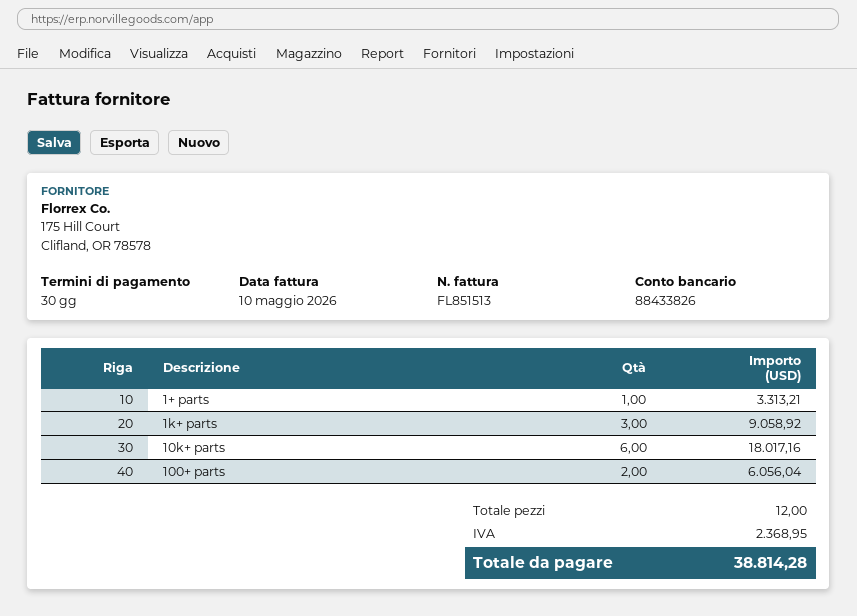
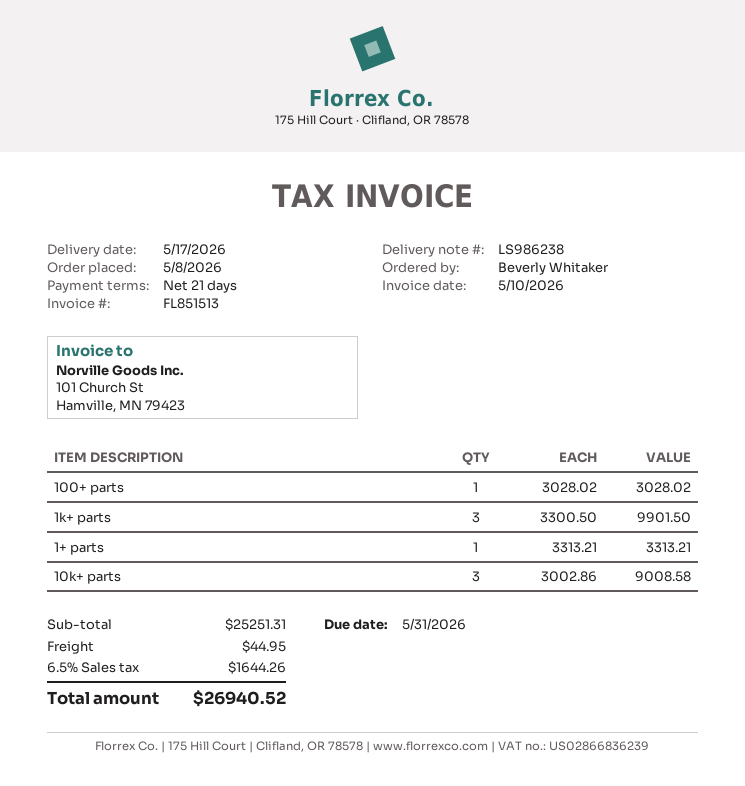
payment terms: 30 days -> 21 days
1k+ parts: 3 for 9058.92 -> 3 for 9901.50
10k+ parts: 6 for 18017.16 -> 3 for 9008.58
100+ parts: 2 for 6056.04 -> 1 for 3028.02
shipping: none -> 44.95
tax: 2368.95 -> 1644.26
total: 38814.28 -> 26940.52

